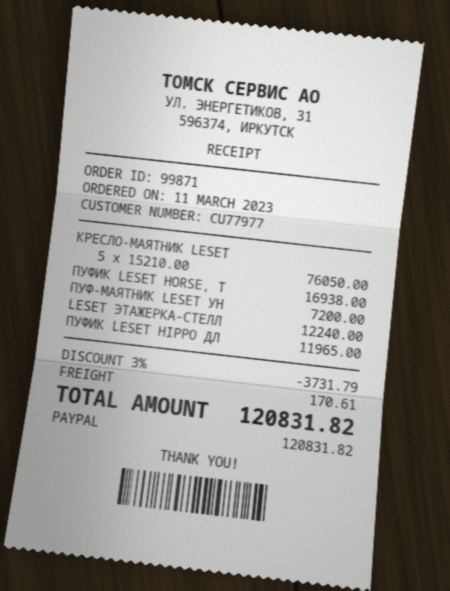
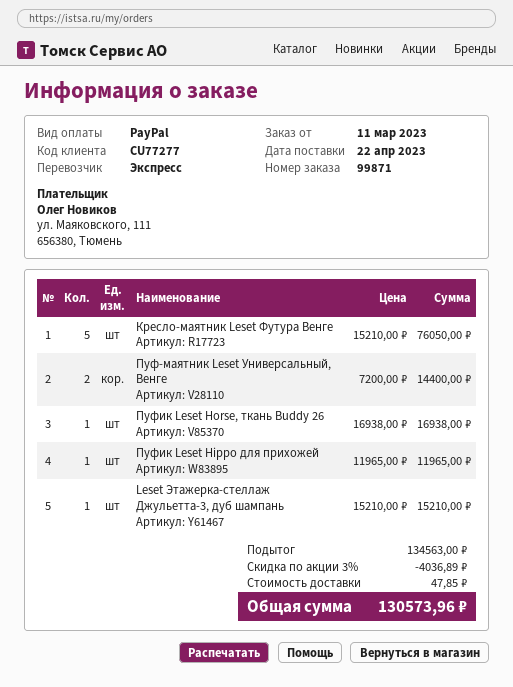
customer number: CU77977 -> CU77277
ПУФ-МАЯТНИК LESET УН: 1 x 7200.00 = 7200.00 -> 2 x 7200.00 = 14400.00
LESET ЭТАЖЕРКА-СТЕЛЛ: 1 x 12240.00 = 12240.00 -> 1 x 15210.00 = 15210.00
discount: 3% = 3731.79 -> 3% = 4036.89
shipping: 170.61 -> 47.85
total: 120831.82 -> 130573.96

